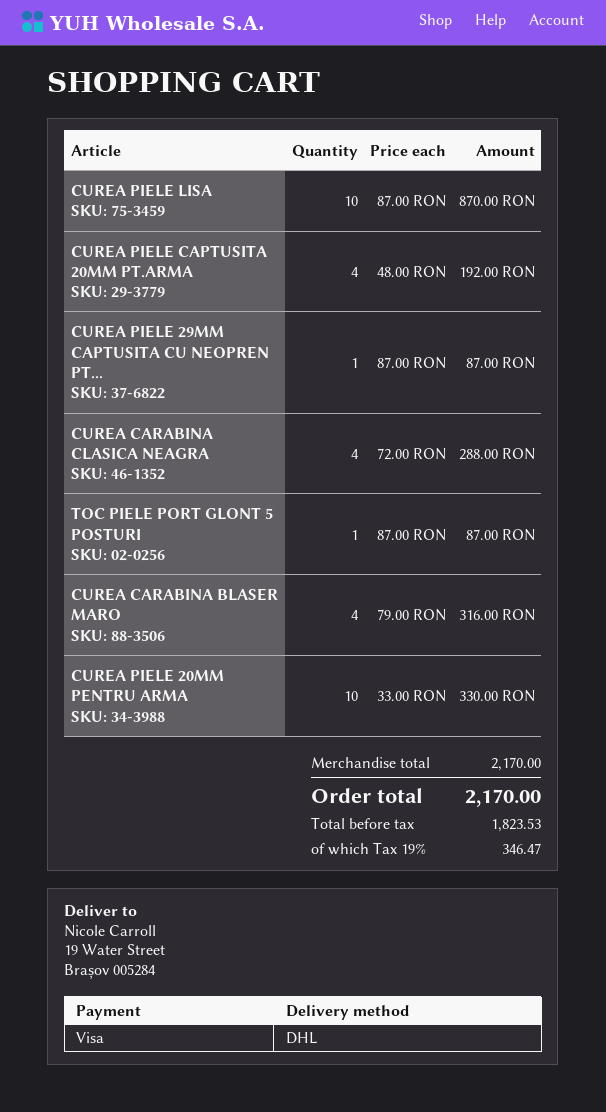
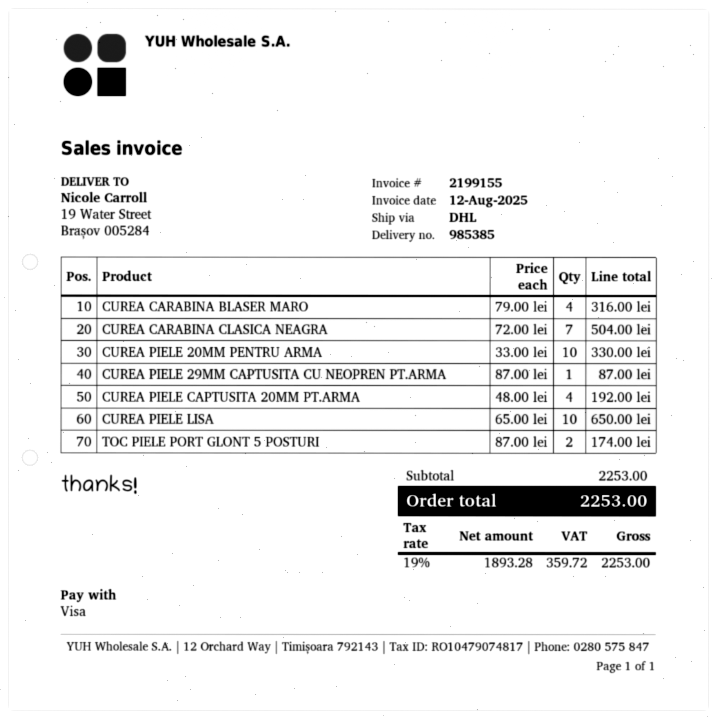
CUREA PIELE LISA: 10 x 87.00 = 870.00 -> 10 x 65.00 = 650.00
CUREA CARABINA CLASICA NEAGRA: 4 x 72.00 = 288.00 -> 7 x 72.00 = 504.00
TOC PIELE PORT GLONT 5 POSTURI: 1 x 87.00 = 87.00 -> 2 x 87.00 = 174.00
subtotal: 2170.00 -> 2253.00
net: 1823.53 -> 1893.28
tax: 19% = 346.47 -> 19% = 359.72
total: 2170.00 -> 2253.00

